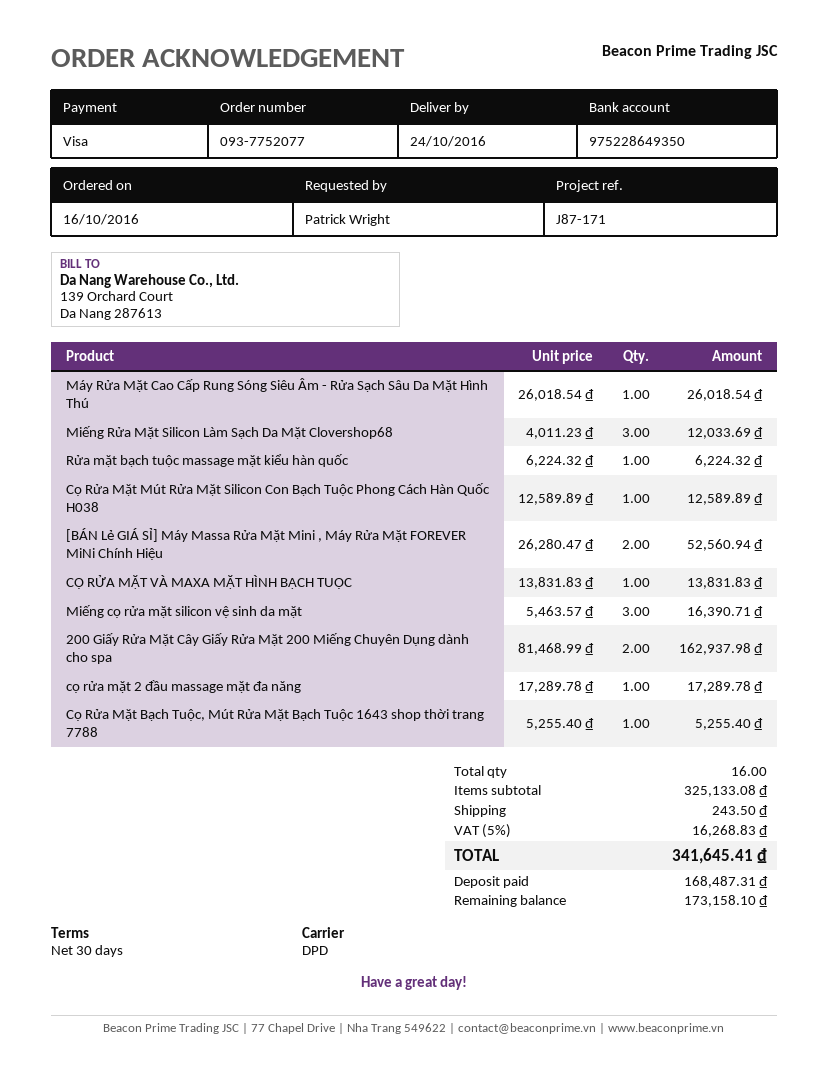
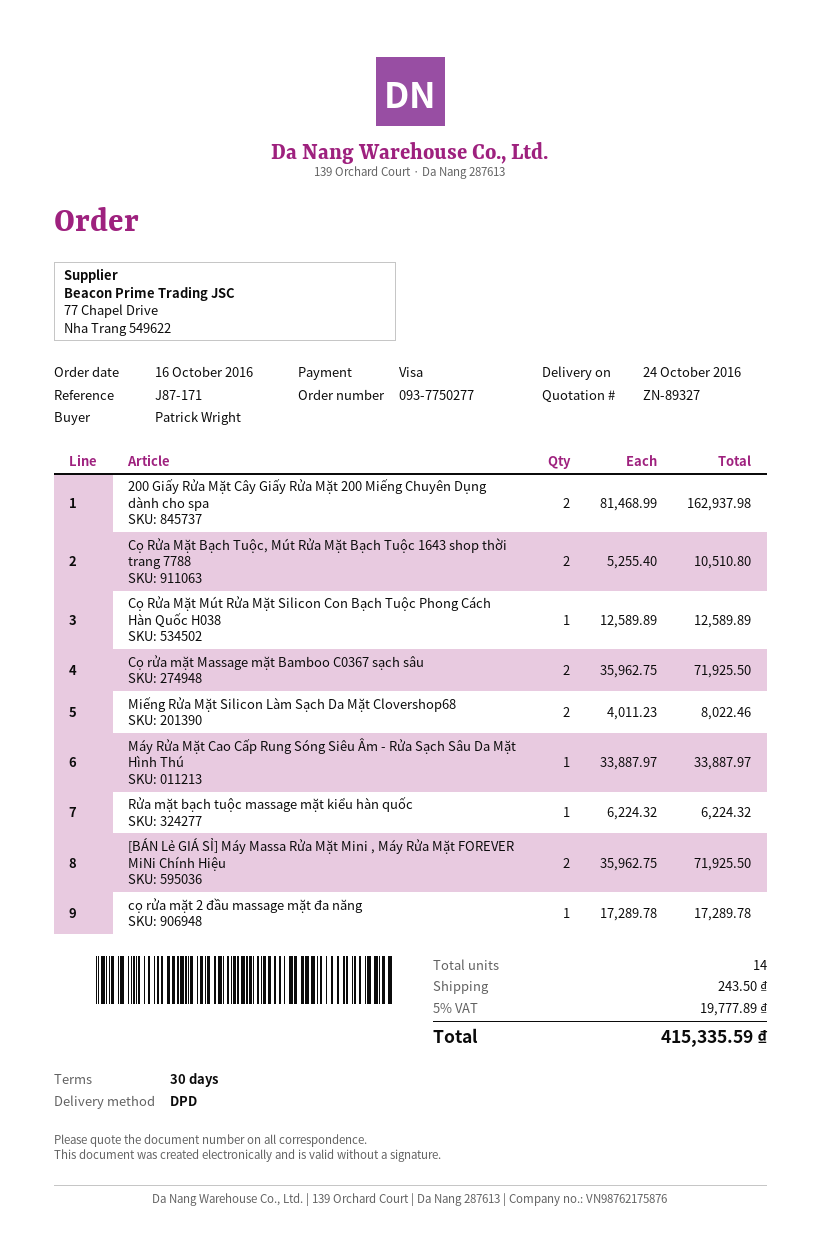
order number: 093-7752077 -> 093-7750277
Máy Rửa Mặt Cao Cấp Rung Sóng Siêu Âm - Rửa Sạch Sâu Da Mặt Hình Thú: 1 x 26018.54 = 26018.54 -> 1 x 33887.97 = 33887.97
Miếng Rửa Mặt Silicon Làm Sạch Da Mặt Clovershop68: 3 x 4011.23 = 12033.69 -> 2 x 4011.23 = 8022.46
[BÁN Lẻ GIÁ SỈ] Máy Massa Rửa Mặt Mini , Máy Rửa Mặt FOREVER MiNi Chính Hiệu: 2 x 26280.47 = 52560.94 -> 2 x 35962.75 = 71925.50
CỌ RỬA MẶT VÀ MAXA MẶT HÌNH BẠCH TUỘC: 1 x 13831.83 = 13831.83 -> none
Miếng cọ rửa mặt silicon vệ sinh da mặt: 3 x 5463.57 = 16390.71 -> none
Cọ Rửa Mặt Bạch Tuộc, Mút Rửa Mặt Bạch Tuộc 1643 shop thời trang 7788: 1 x 5255.40 = 5255.40 -> 2 x 5255.40 = 10510.80
Cọ rửa mặt Massage mặt Bamboo C0367 sạch sâu: none -> 2 x 35962.75 = 71925.50
total quantity: 16 -> 14
tax: 5% = 16268.83 -> 5% = 19777.89
total: 341645.41 -> 415335.59

